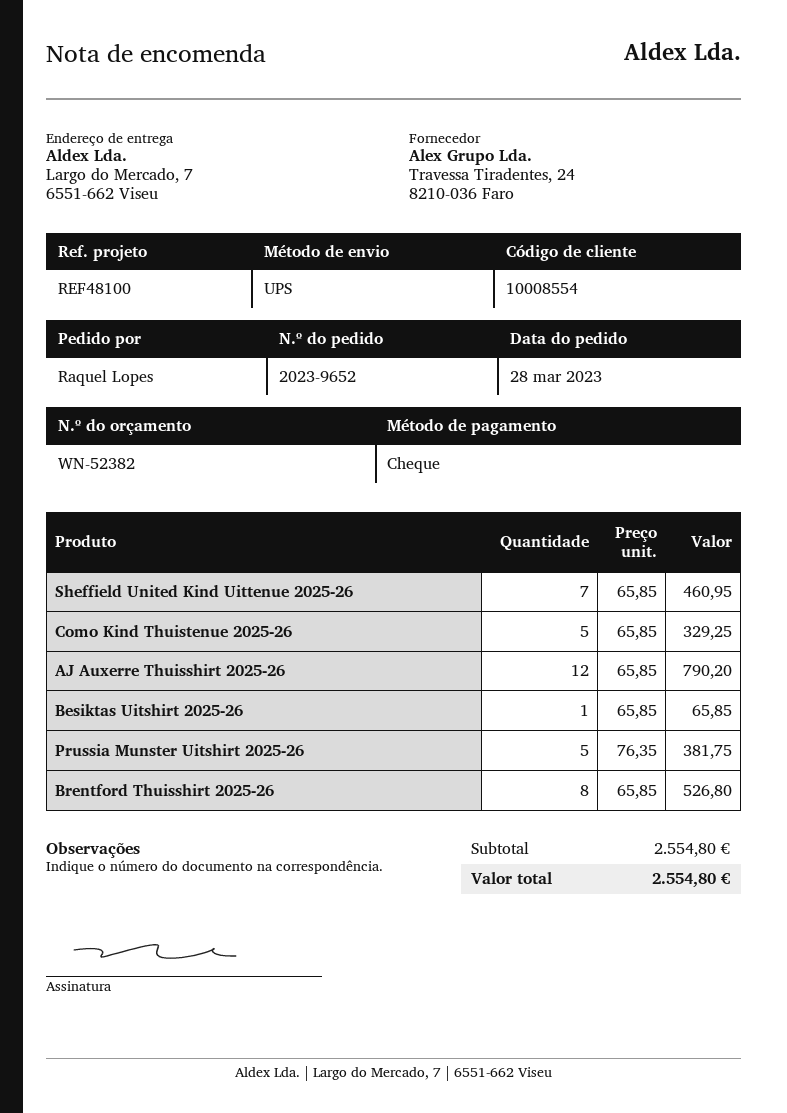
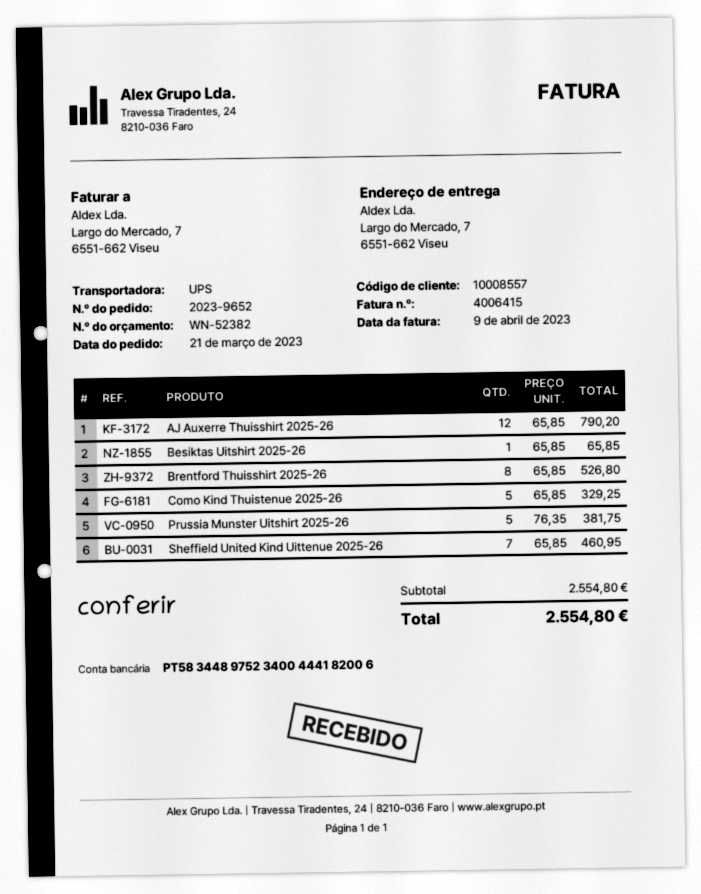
order date: 2023-03-28 -> 2023-03-21
customer number: 10008554 -> 10008557

